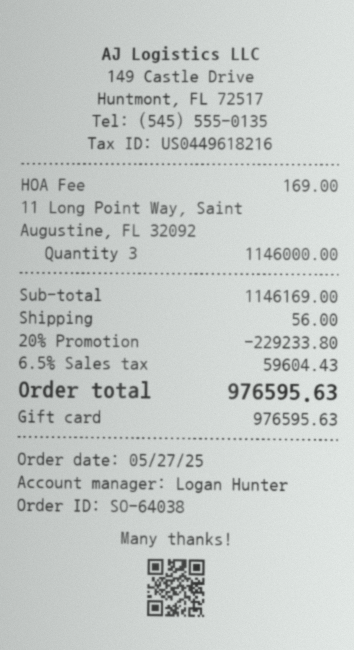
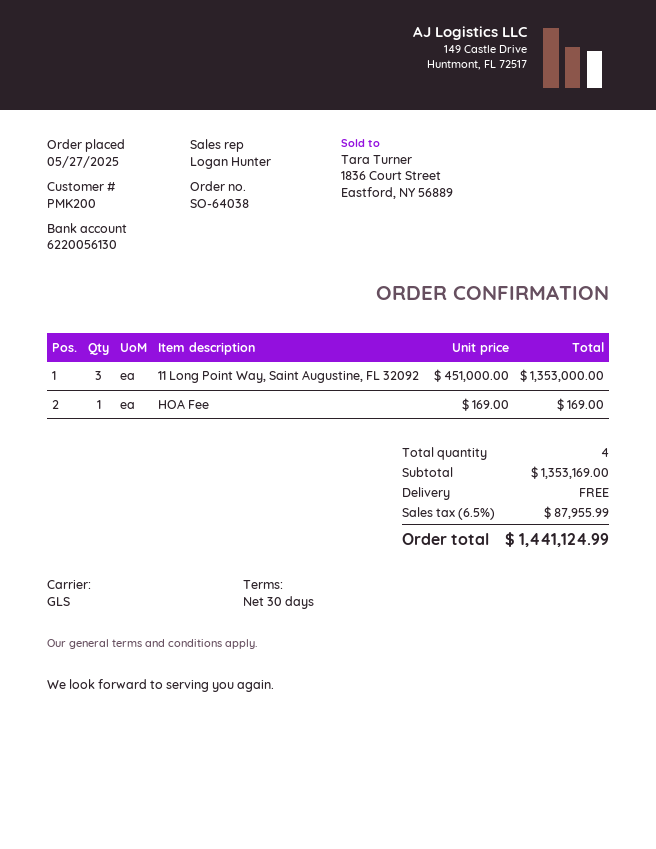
11 Long Point Way, Saint Augustine, FL 32092: 3 for 1146000.00 -> 3 for 1353000.00
subtotal: 1146169.00 -> 1353169.00
discount: 20% = 229233.80 -> none
shipping: 56.00 -> 0.00
tax: 6.5% = 59604.43 -> 6.5% = 87955.99
total: 976595.63 -> 1441124.99

